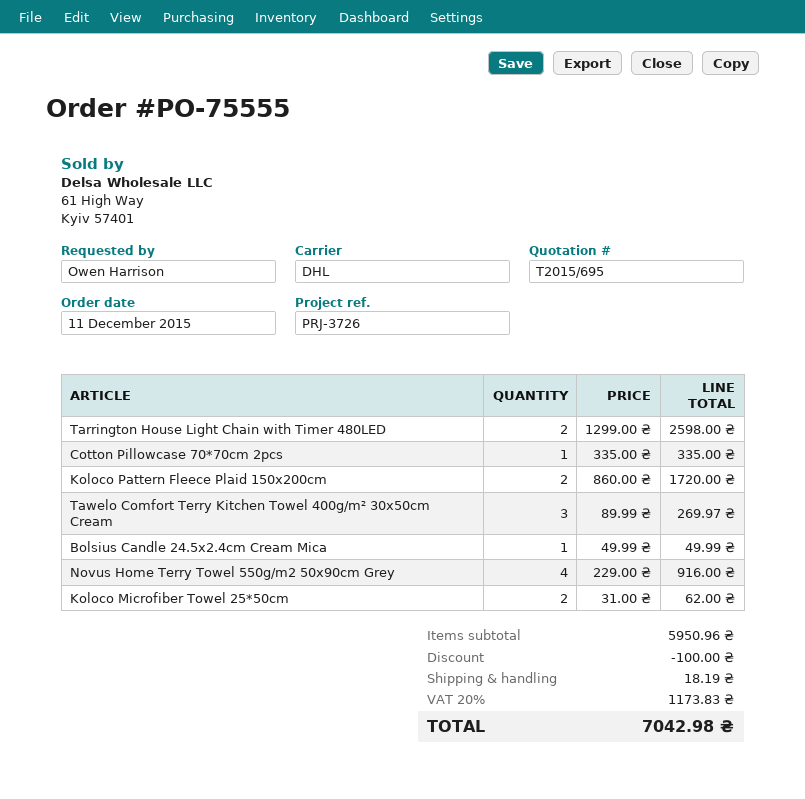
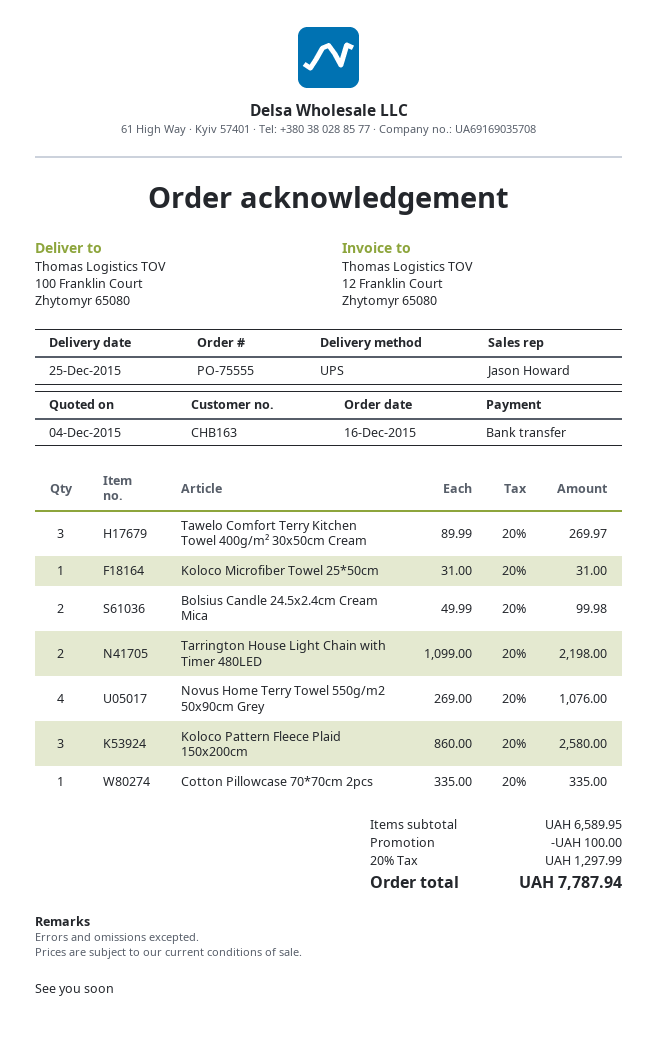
order date: 2015-12-11 -> 2015-12-16
shipping method: DHL -> UPS
Tarrington House Light Chain with Timer 480LED: 2 x 1299.00 = 2598.00 -> 2 x 1099.00 = 2198.00
Koloco Pattern Fleece Plaid 150x200cm: 2 x 860.00 = 1720.00 -> 3 x 860.00 = 2580.00
Bolsius Candle 24.5х2.4cm Cream Mica: 1 x 49.99 = 49.99 -> 2 x 49.99 = 99.98
Novus Home Terry Towel 550g/m2 50х90cm Grey: 4 x 229.00 = 916.00 -> 4 x 269.00 = 1076.00
Koloco Microfiber Towel 25*50cm: 2 x 31.00 = 62.00 -> 1 x 31.00 = 31.00
subtotal: 5950.96 -> 6589.95
shipping: 18.19 -> none
tax: 20% = 1173.83 -> 20% = 1297.99
total: 7042.98 -> 7787.94

